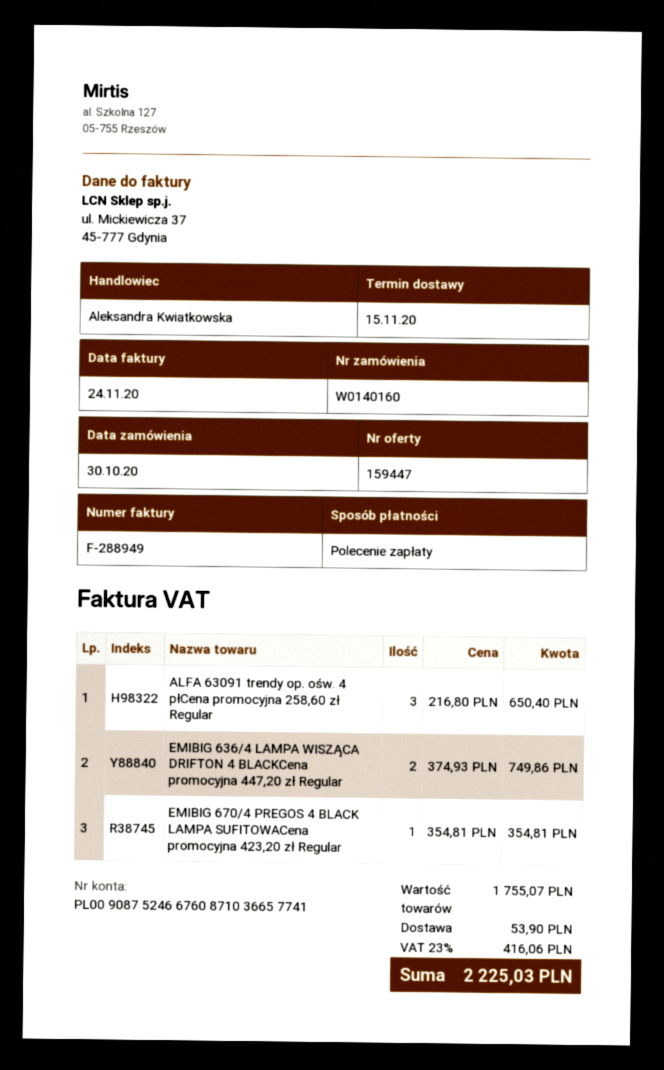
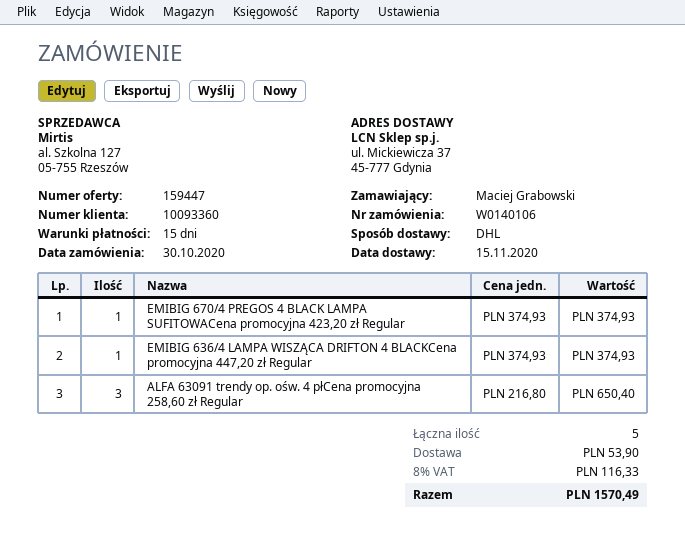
order number: W0140160 -> W0140106
EMIBIG 636/4 LAMPA WISZĄCA DRIFTON 4 BLACKCena promocyjna 447,20 zł Regular: 2 x 374.93 = 749.86 -> 1 x 374.93 = 374.93
EMIBIG 670/4 PREGOS 4 BLACK LAMPA SUFITOWACena promocyjna 423,20 zł Regular: 1 x 354.81 = 354.81 -> 1 x 374.93 = 374.93
tax: 23% = 416.06 -> 8% = 116.33
total: 2225.03 -> 1570.49

